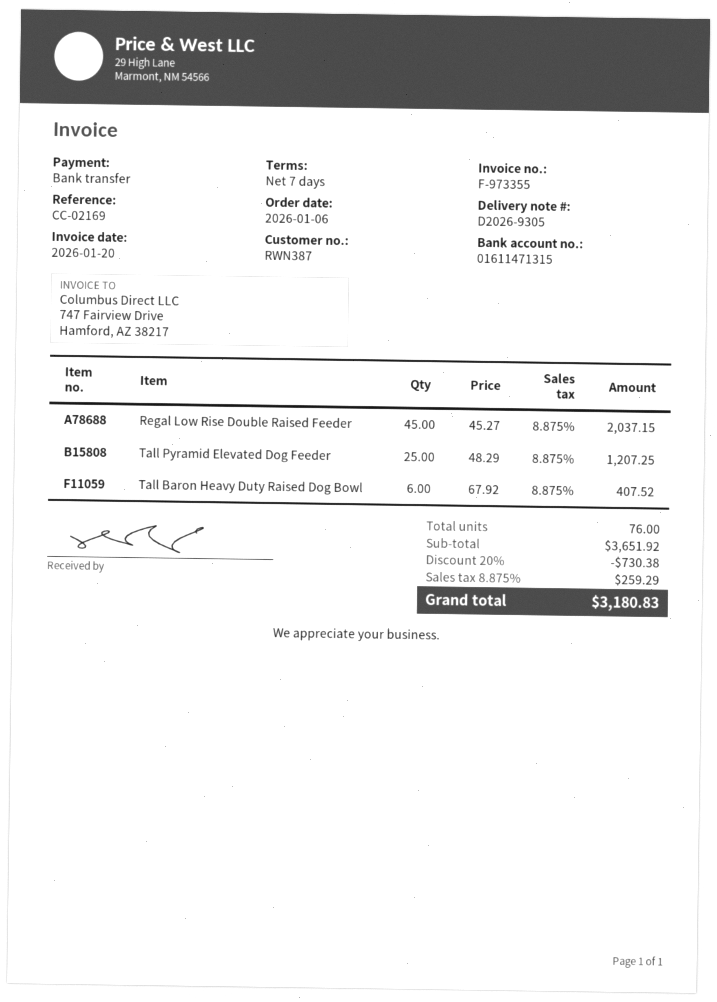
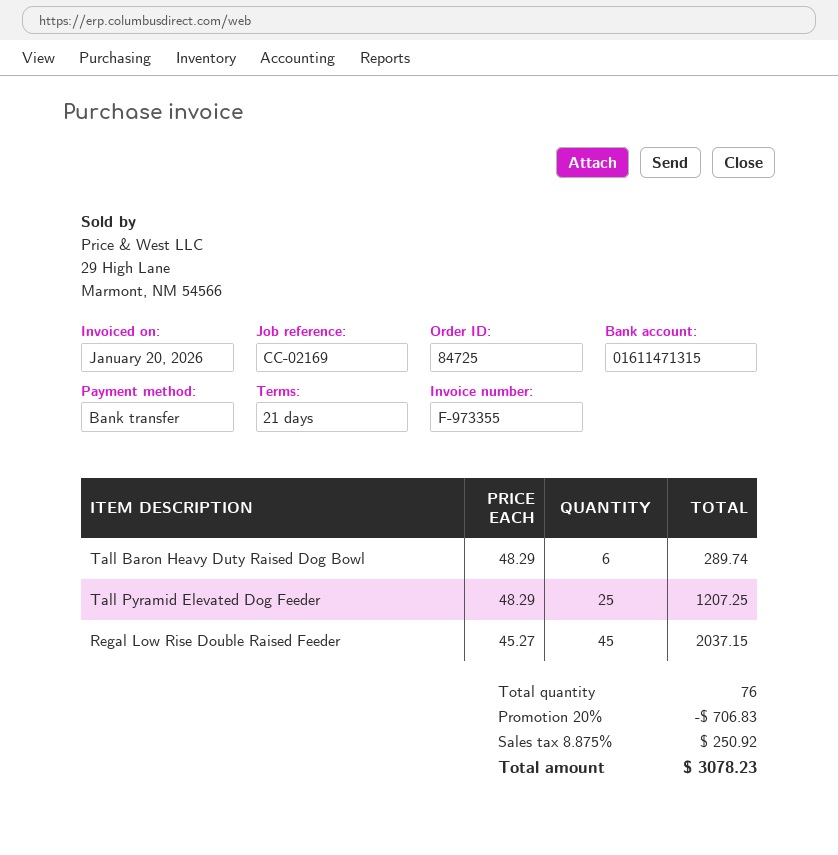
payment terms: 7 days -> 21 days
Tall Baron Heavy Duty Raised Dog Bowl: 6 x 67.92 = 407.52 -> 6 x 48.29 = 289.74
discount: 20% = 730.38 -> 20% = 706.83
tax: 8.875% = 259.29 -> 8.875% = 250.92
total: 3180.83 -> 3078.23

